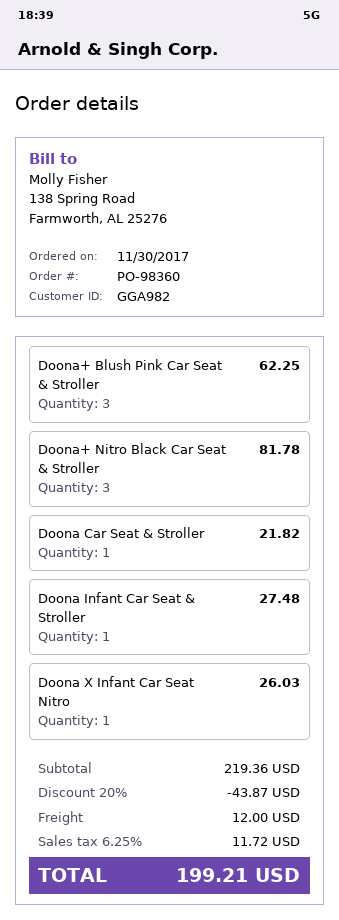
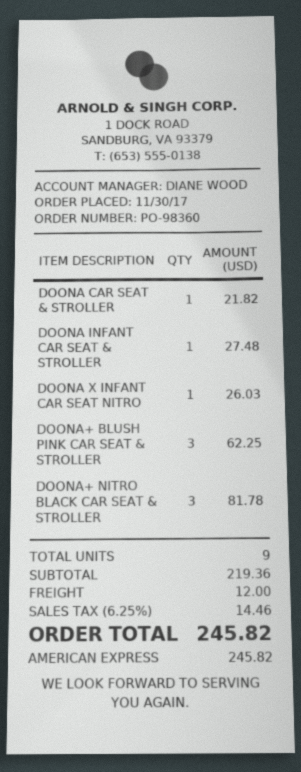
discount: 20% = 43.87 -> none
tax: 6.25% = 11.72 -> 6.25% = 14.46
total: 199.21 -> 245.82

